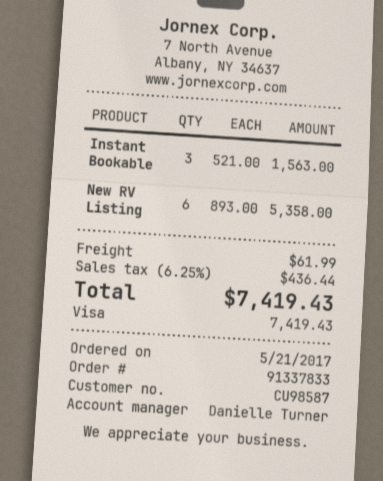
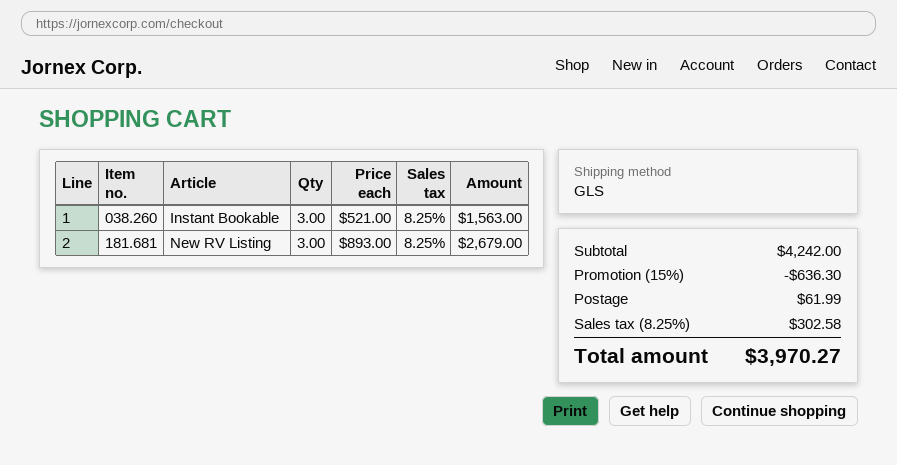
New RV Listing: 6 x 893.00 = 5358.00 -> 3 x 893.00 = 2679.00
discount: none -> 15% = 636.30
tax: 6.25% = 436.44 -> 8.25% = 302.58
total: 7419.43 -> 3970.27

